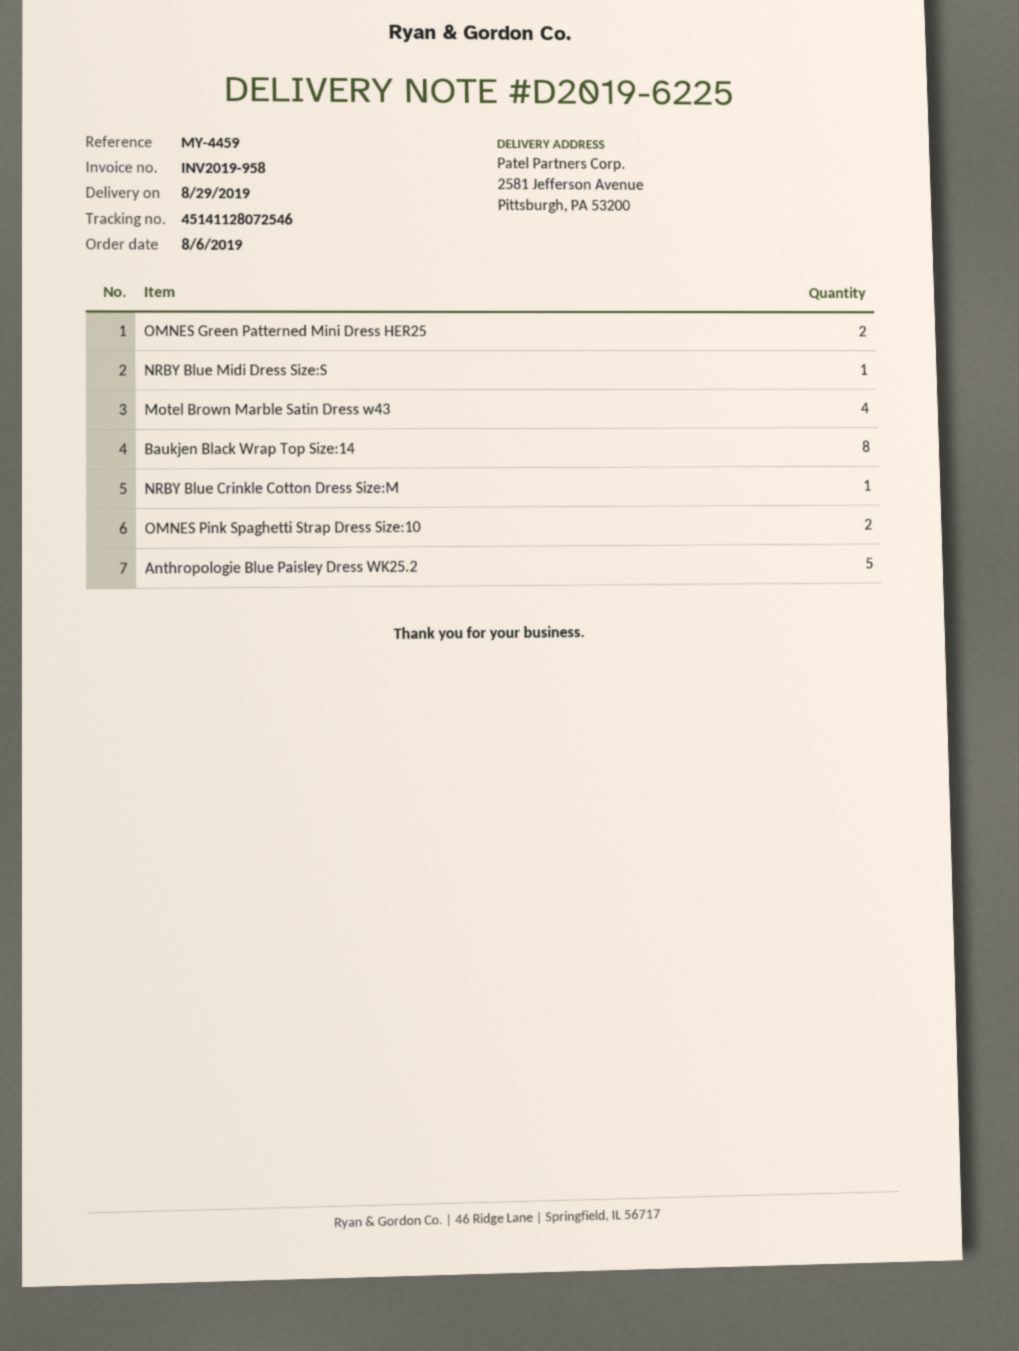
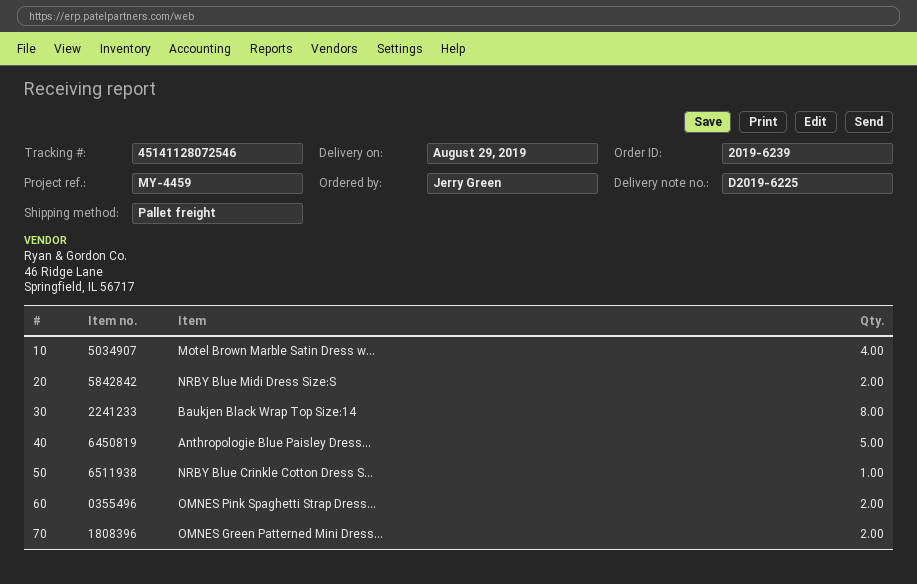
NRBY Blue Midi Dress Size:S: 1 -> 2

